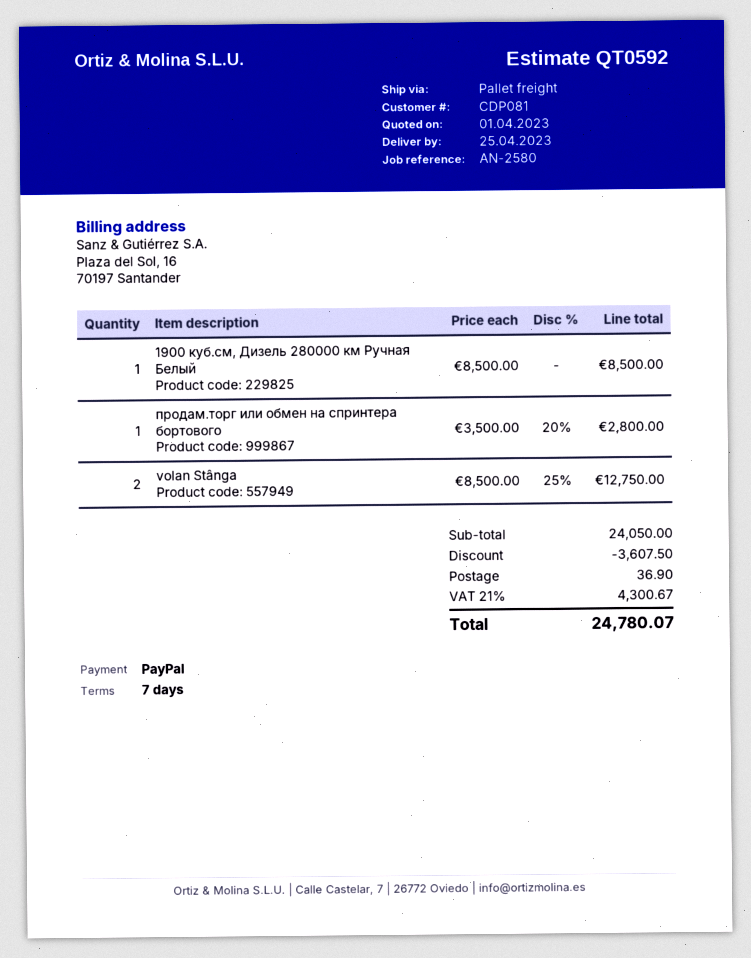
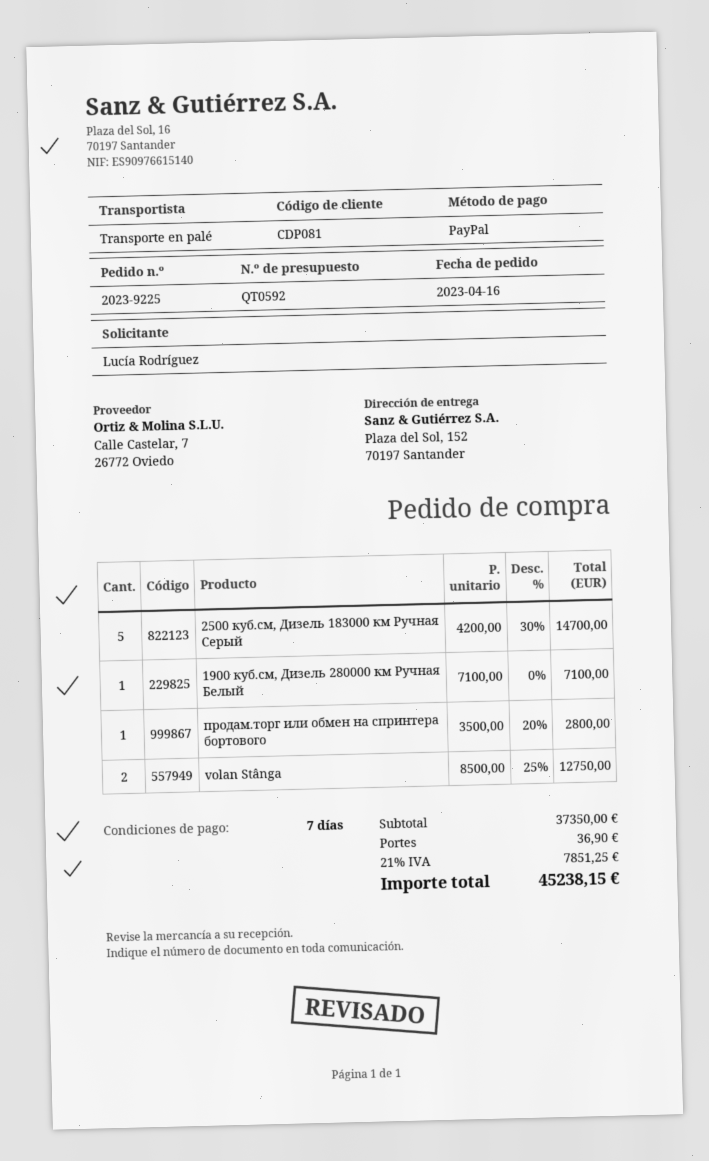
1900 куб.см, Дизель 280000 км Ручная Белый: 1 x 8500.00 = 8500.00 -> 1 x 7100.00 = 7100.00
2500 куб.см, Дизель 183000 км Ручная Серый: none -> 5 x 4200.00 - 30% = 14700.00
subtotal: 24050.00 -> 37350.00
discount: 3607.50 -> none
tax: 21% = 4300.67 -> 21% = 7851.25
total: 24780.07 -> 45238.15

